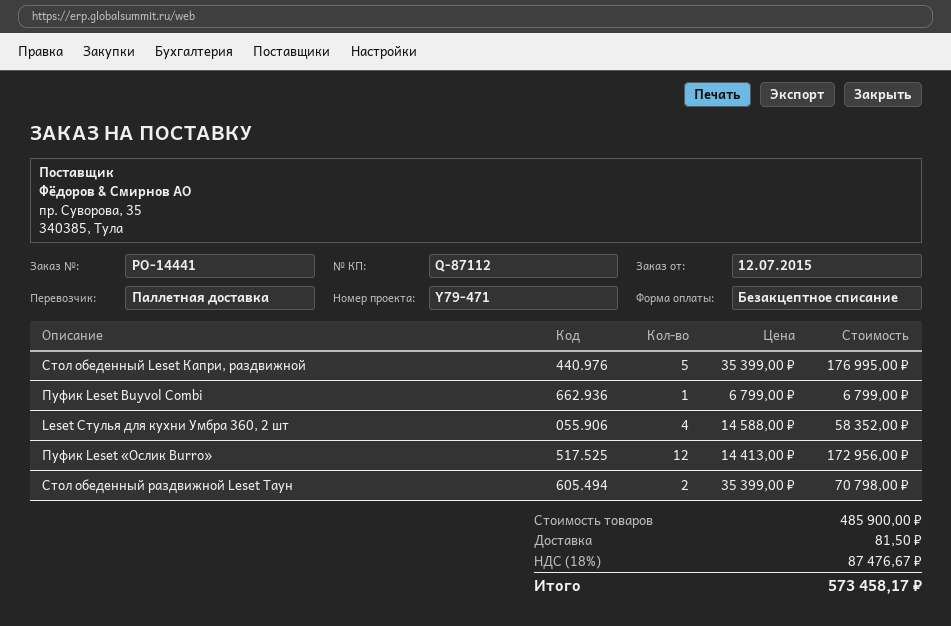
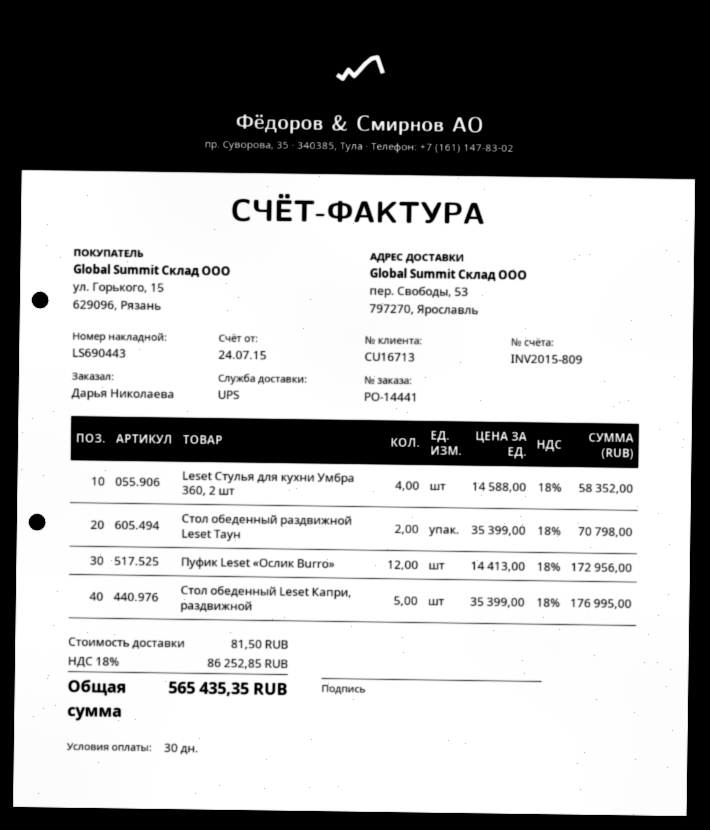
shipping method: pallet freight -> UPS
Пуфик Leset Buyvol Combi: 1 x 6799.00 = 6799.00 -> none
tax: 18% = 87476.67 -> 18% = 86252.85
total: 573458.17 -> 565435.35

